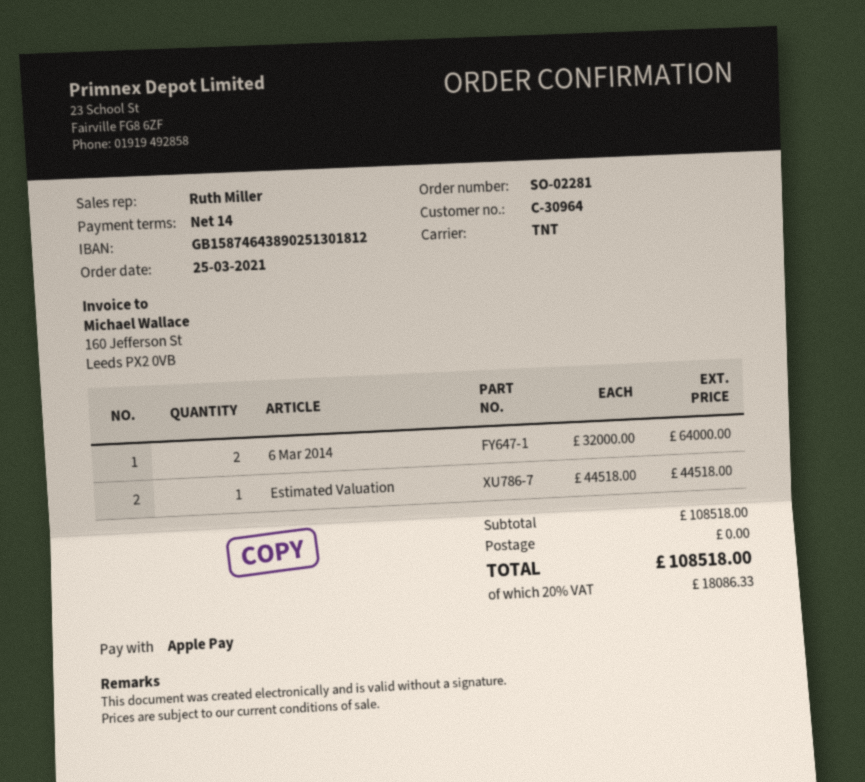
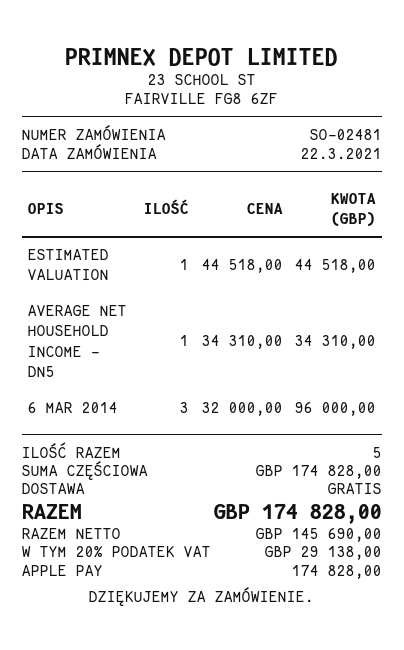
order number: SO-02281 -> SO-02481
order date: 2021-03-25 -> 2021-03-22
6 Mar 2014: 2 x 32000.00 = 64000.00 -> 3 x 32000.00 = 96000.00
AVERAGE NET HOUSEHOLD INCOME - DN5: none -> 1 x 34310.00 = 34310.00
subtotal: 108518.00 -> 174828.00
tax: 20% = 18086.33 -> 20% = 29138.00
total: 108518.00 -> 174828.00

